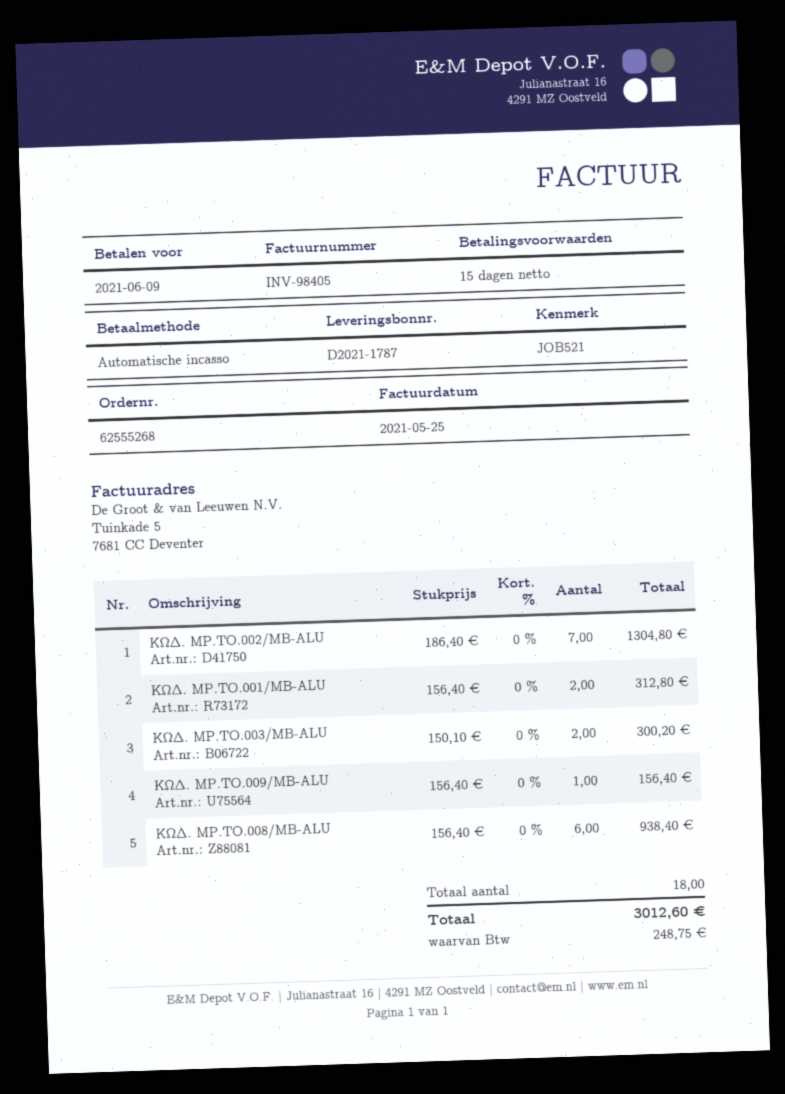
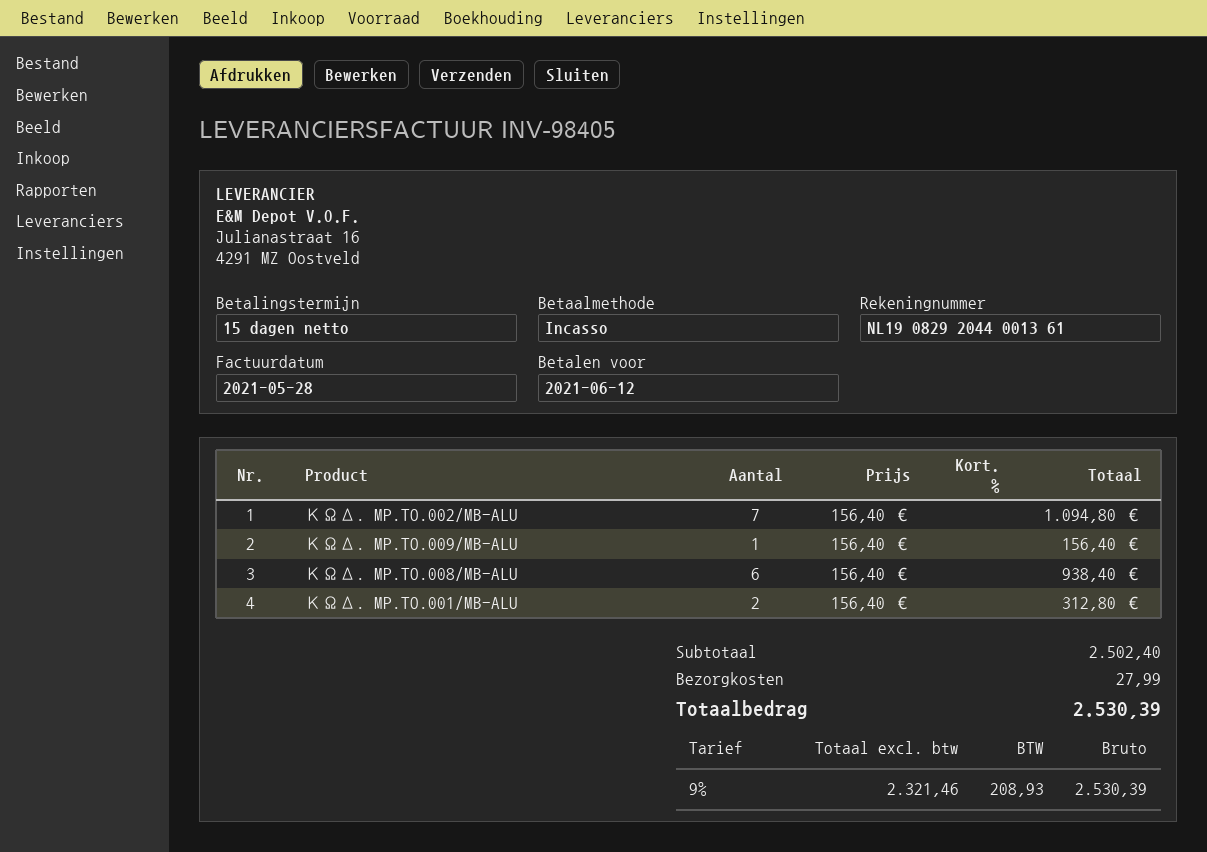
invoice date: 2021-05-25 -> 2021-05-28
due date: 2021-06-09 -> 2021-06-12
ΚΩΔ. MP.TO.002/MB-ALU: 7 x 186.40 = 1304.80 -> 7 x 156.40 = 1094.80
ΚΩΔ. MP.TO.003/MB-ALU: 2 x 150.10 = 300.20 -> none
shipping: none -> 27.99
tax: 248.75 -> 208.93
total: 3012.60 -> 2530.39

